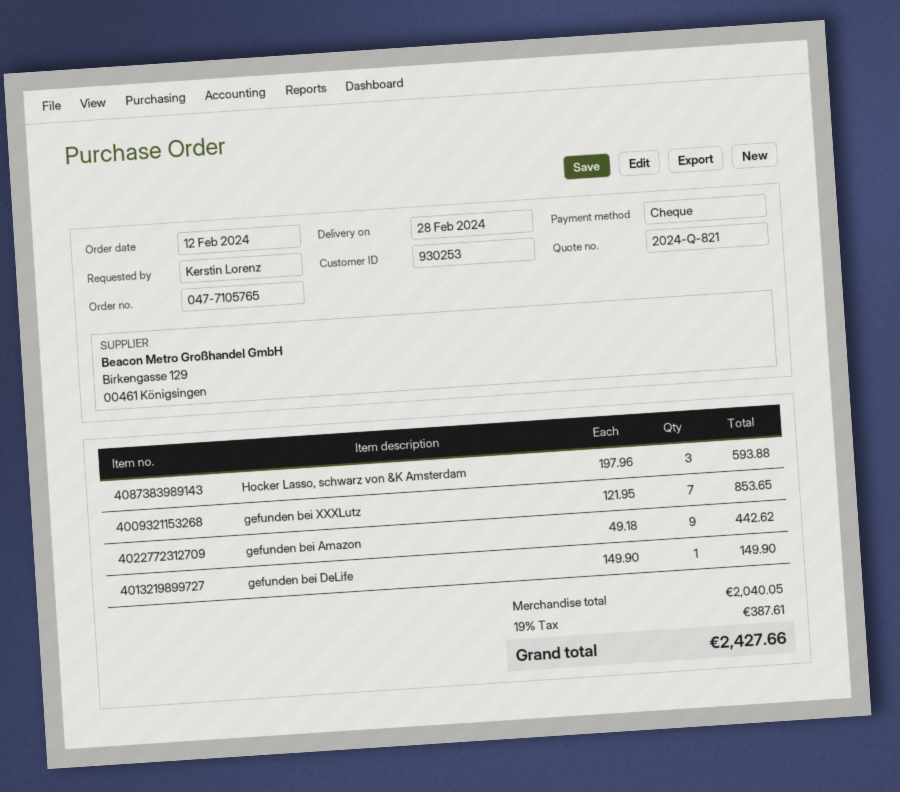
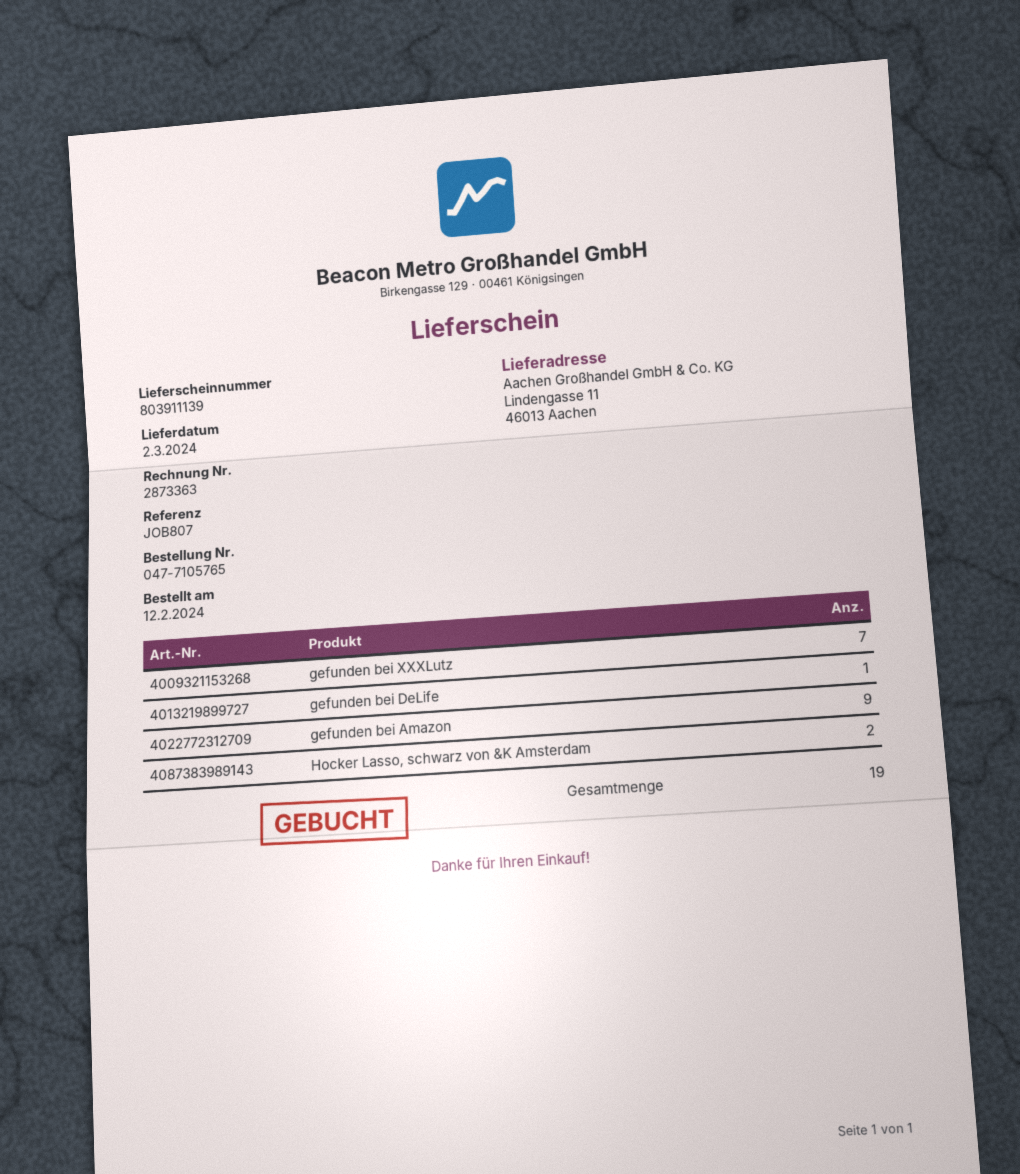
delivery date: 2024-02-28 -> 2024-03-02
Hocker Lasso, schwarz von &K Amsterdam: 3 -> 2

